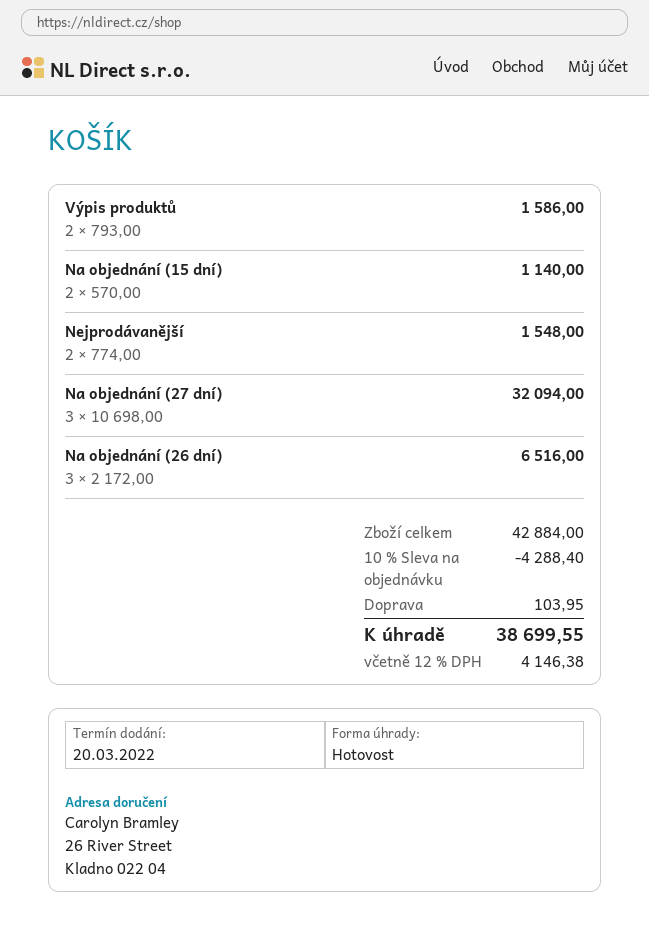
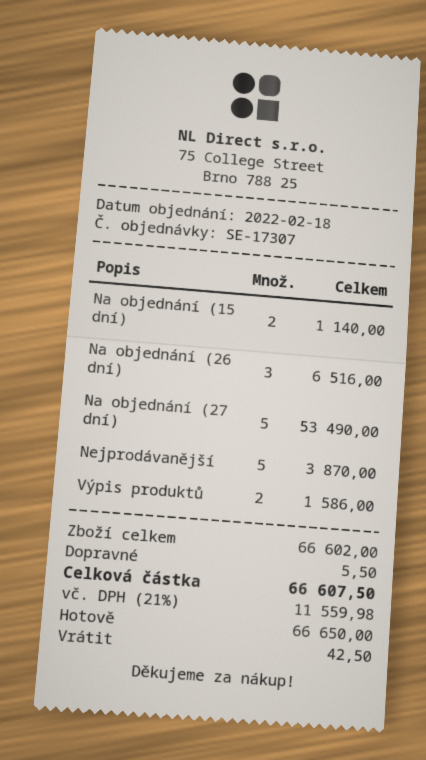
Nejprodávanější: 2 for 1548.00 -> 5 for 3870.00
Na objednání (27 dní): 3 for 32094.00 -> 5 for 53490.00
subtotal: 42884.00 -> 66602.00
discount: 10% = 4288.40 -> none
shipping: 103.95 -> 5.50
tax: 12% = 4146.38 -> 21% = 11559.98
total: 38699.55 -> 66607.50

